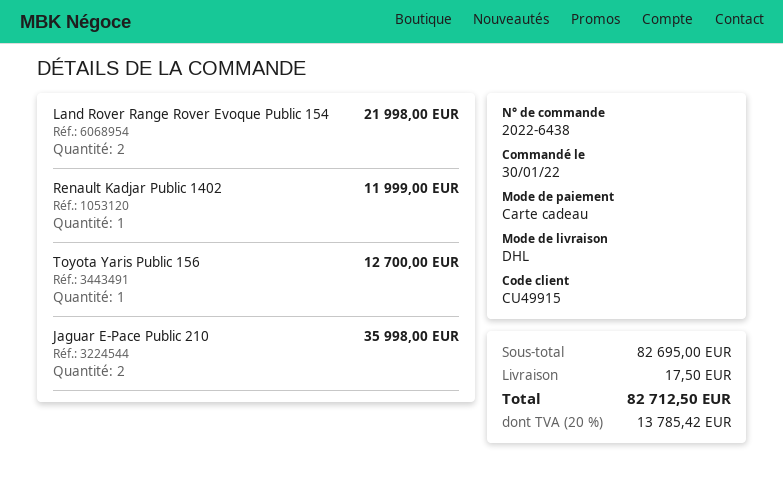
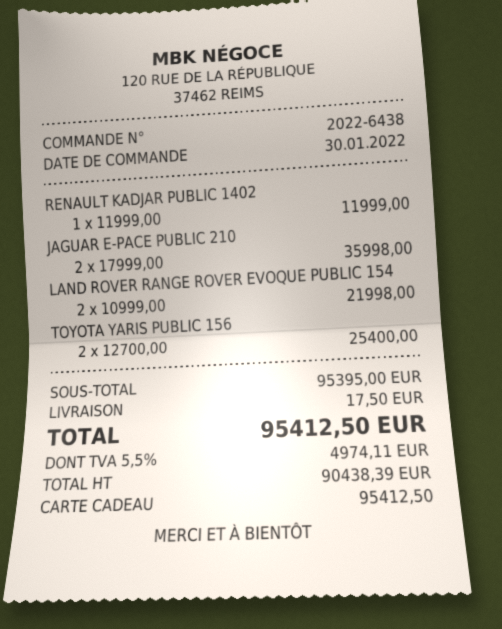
Toyota Yaris Public 156: 1 for 12700.00 -> 2 for 25400.00
subtotal: 82695.00 -> 95395.00
tax: 20% = 13785.42 -> 5.5% = 4974.11
total: 82712.50 -> 95412.50

